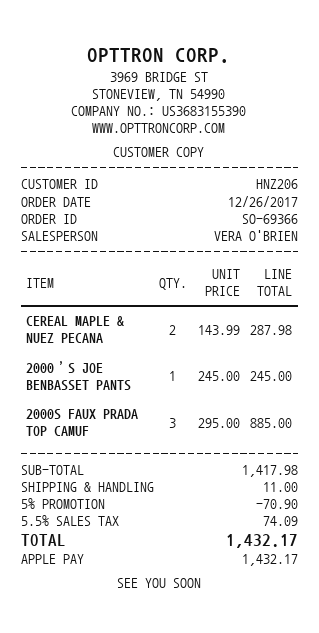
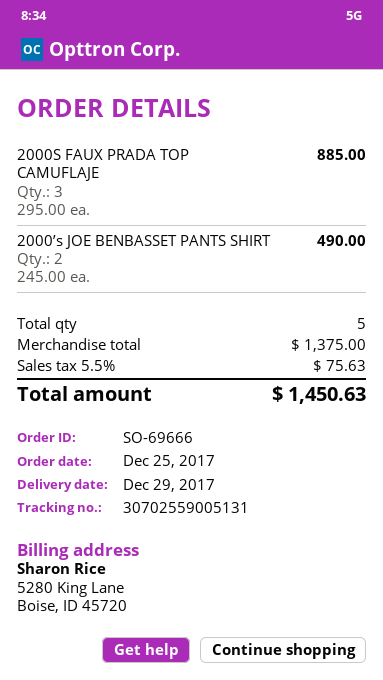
order number: SO-69366 -> SO-69666
order date: 2017-12-26 -> 2017-12-25
CEREAL MAPLE & NUEZ PECANA: 2 x 143.99 = 287.98 -> none
2000’S JOE BENBASSET PANTS: 1 x 245.00 = 245.00 -> 2 x 245.00 = 490.00
subtotal: 1417.98 -> 1375.00
discount: 5% = 70.90 -> none
shipping: 11.00 -> none
tax: 5.5% = 74.09 -> 5.5% = 75.63
total: 1432.17 -> 1450.63

